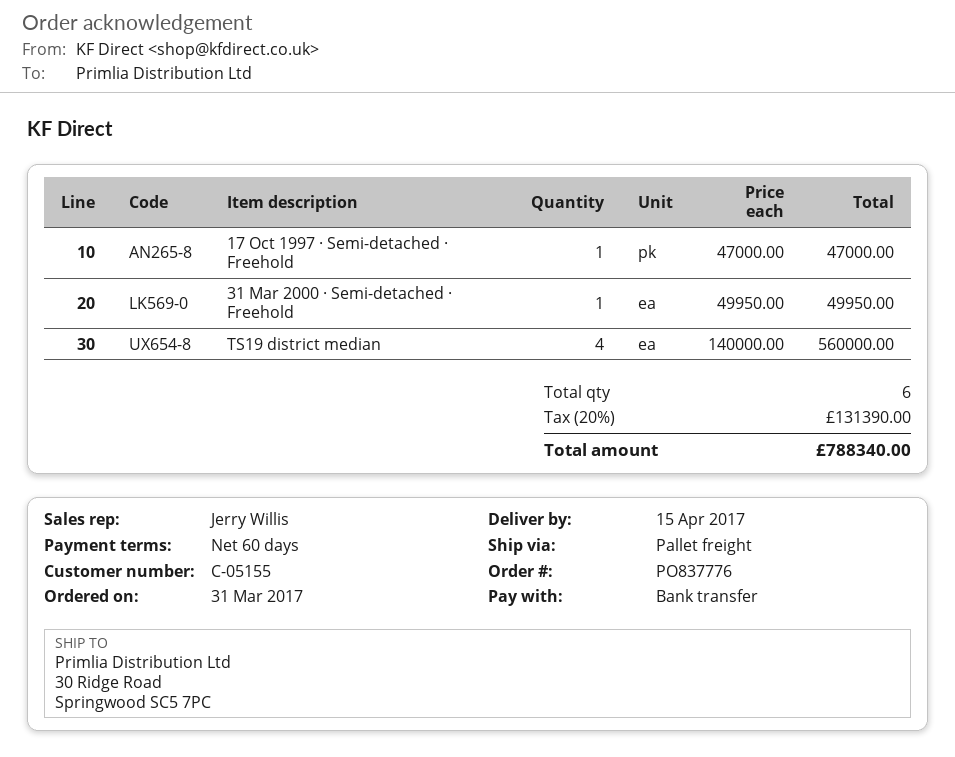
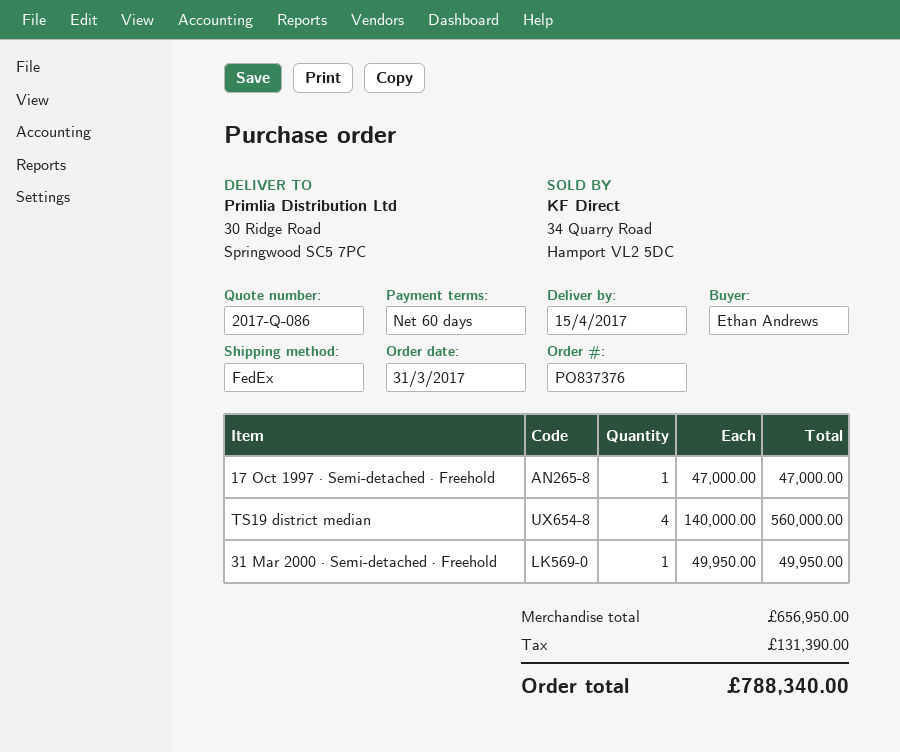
order number: PO837776 -> PO837376
shipping method: pallet freight -> FedEx

